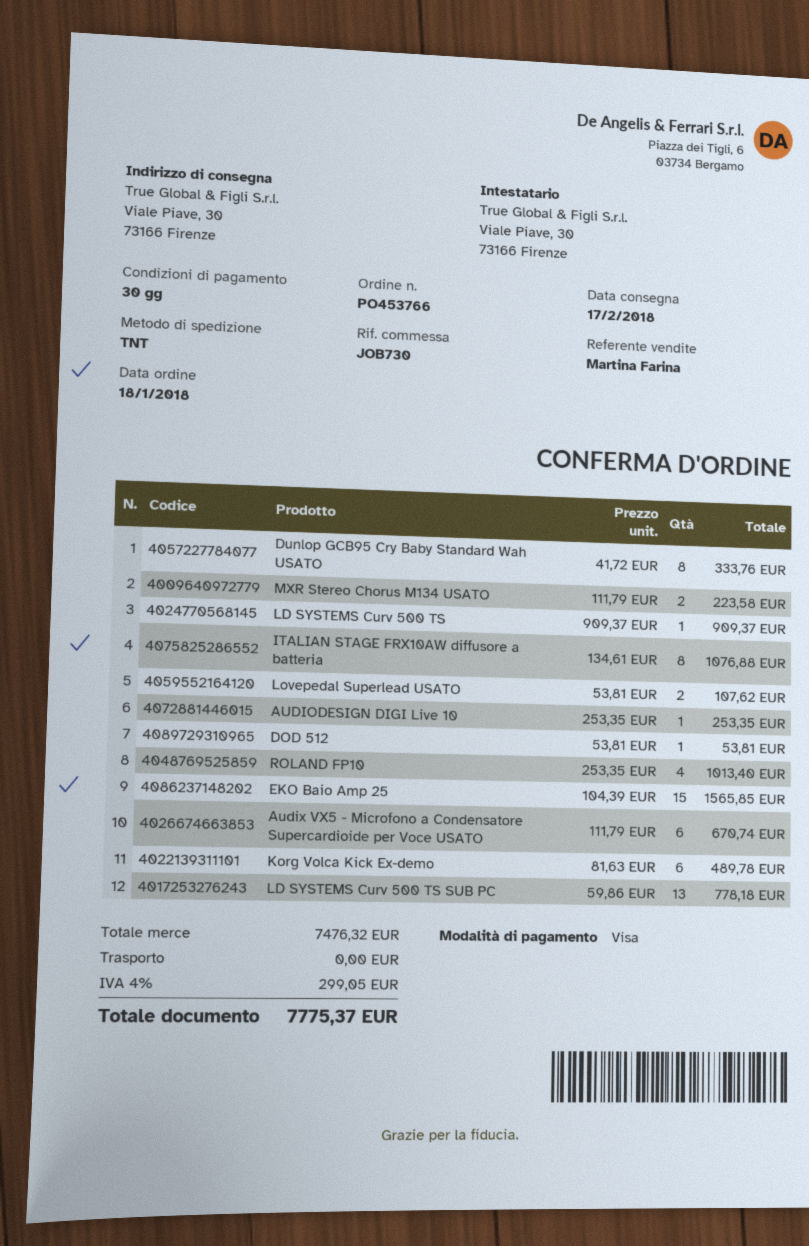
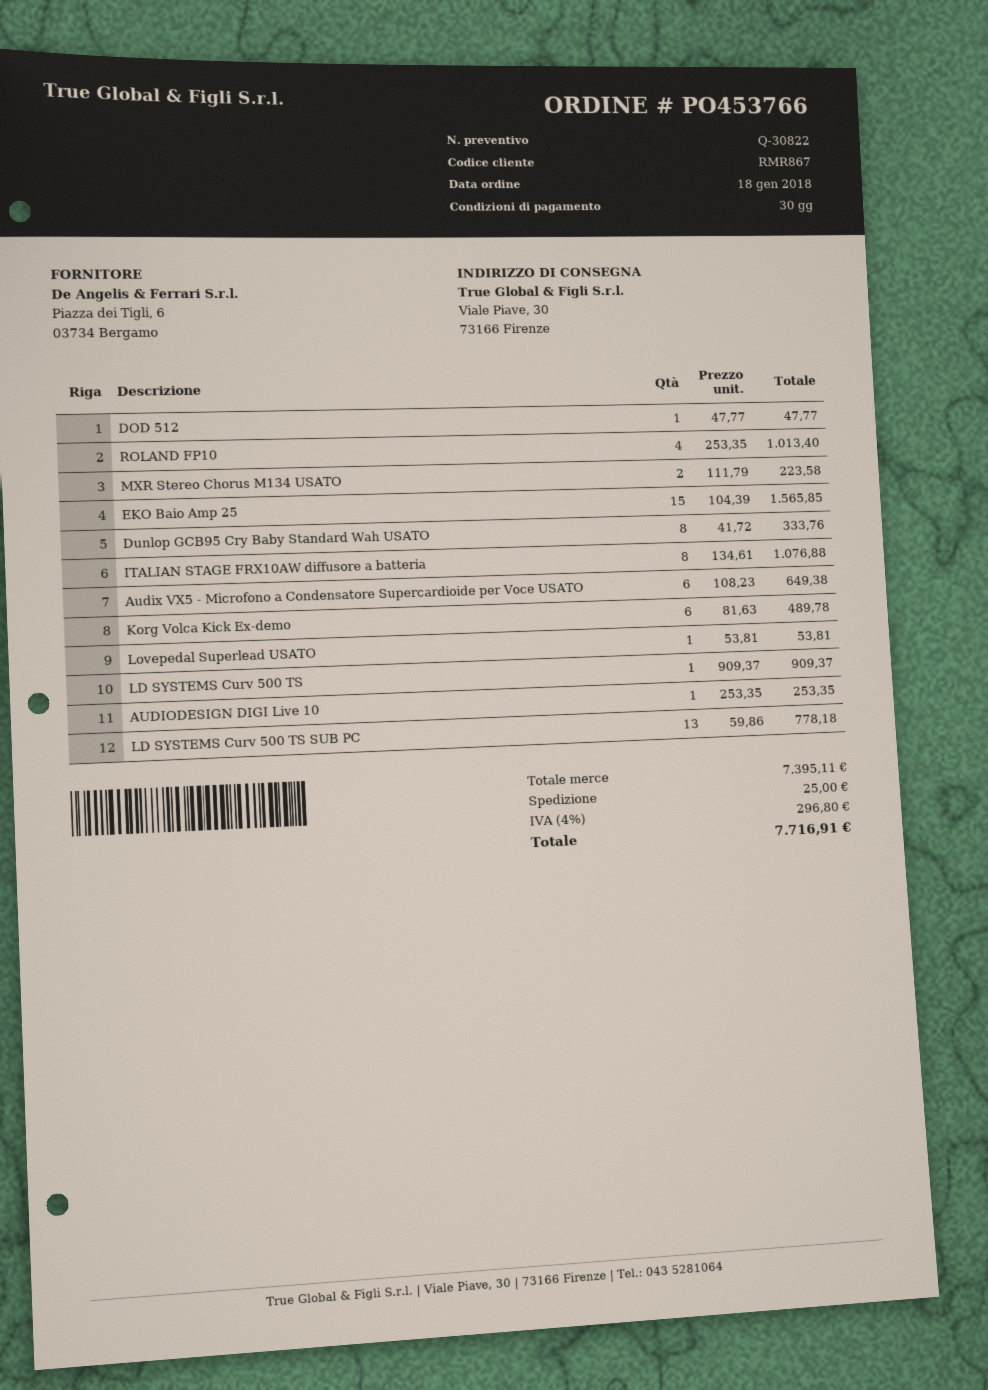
Lovepedal Superlead USATO: 2 x 53.81 = 107.62 -> 1 x 53.81 = 53.81
DOD 512: 1 x 53.81 = 53.81 -> 1 x 47.77 = 47.77
Audix VX5 - Microfono a Condensatore Supercardioide per Voce USATO: 6 x 111.79 = 670.74 -> 6 x 108.23 = 649.38
subtotal: 7476.32 -> 7395.11
shipping: 0.00 -> 25.00
tax: 4% = 299.05 -> 4% = 296.80
total: 7775.37 -> 7716.91

